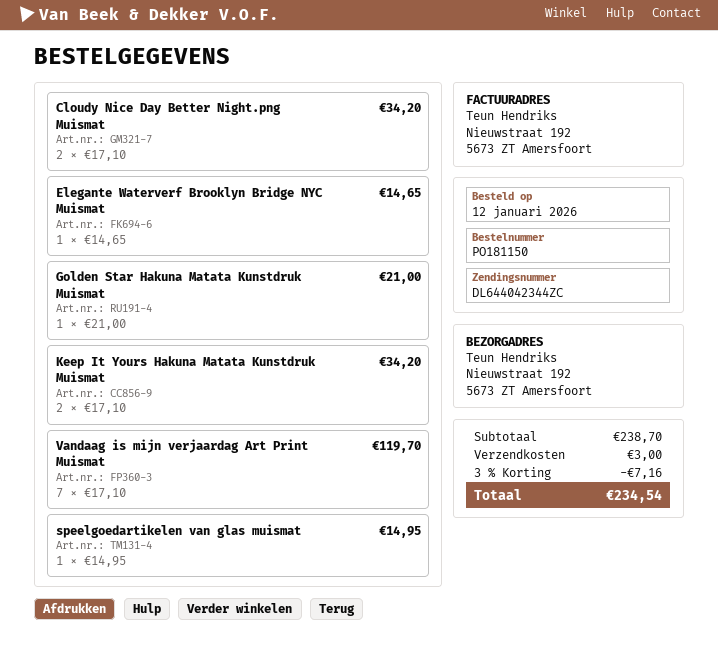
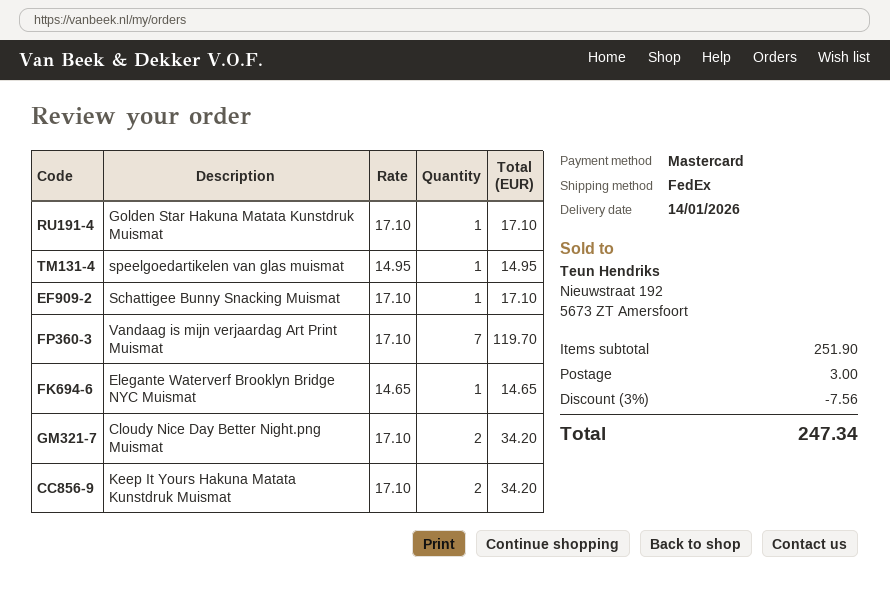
Golden Star Hakuna Matata Kunstdruk Muismat: 1 x 21.00 = 21.00 -> 1 x 17.10 = 17.10
Schattigee Bunny Snacking Muismat: none -> 1 x 17.10 = 17.10
subtotal: 238.70 -> 251.90
discount: 3% = 7.16 -> 3% = 7.56
total: 234.54 -> 247.34

